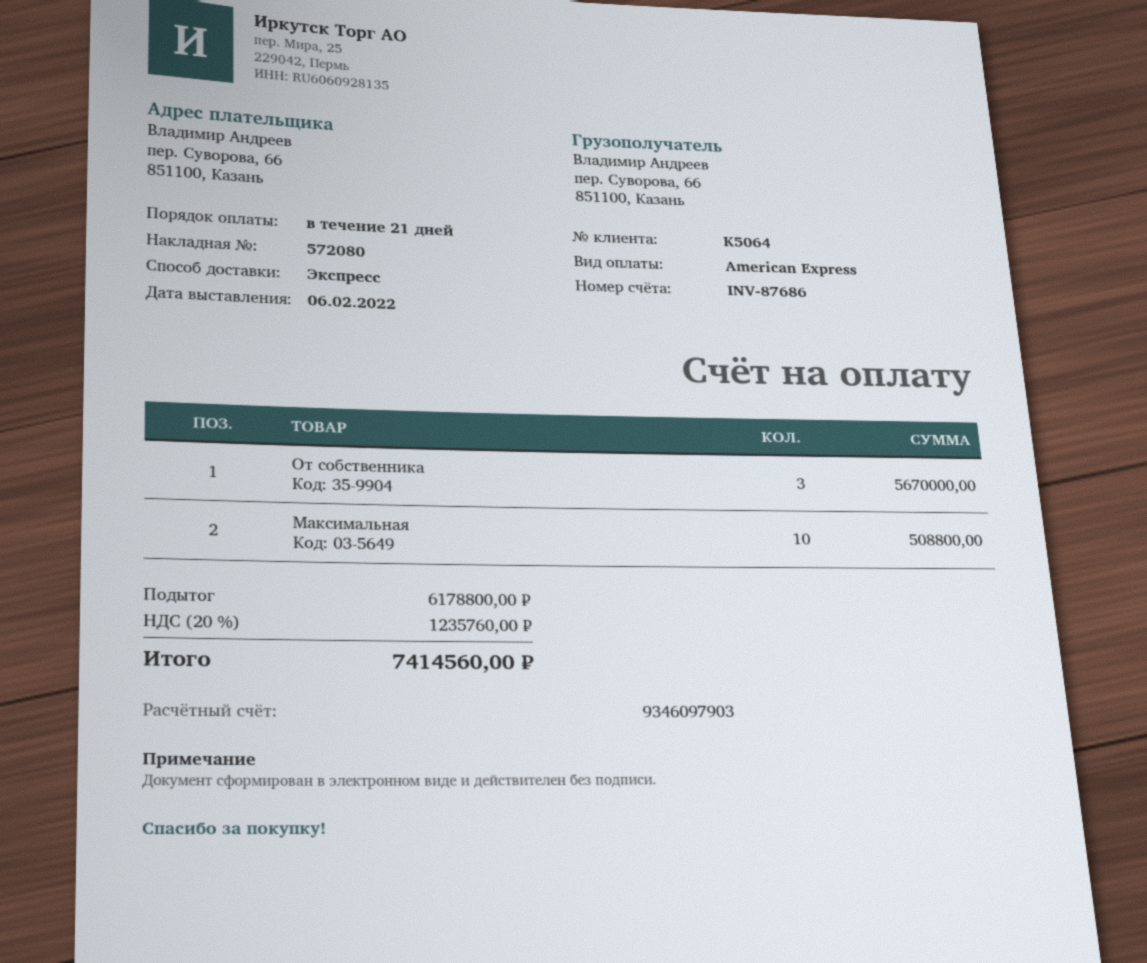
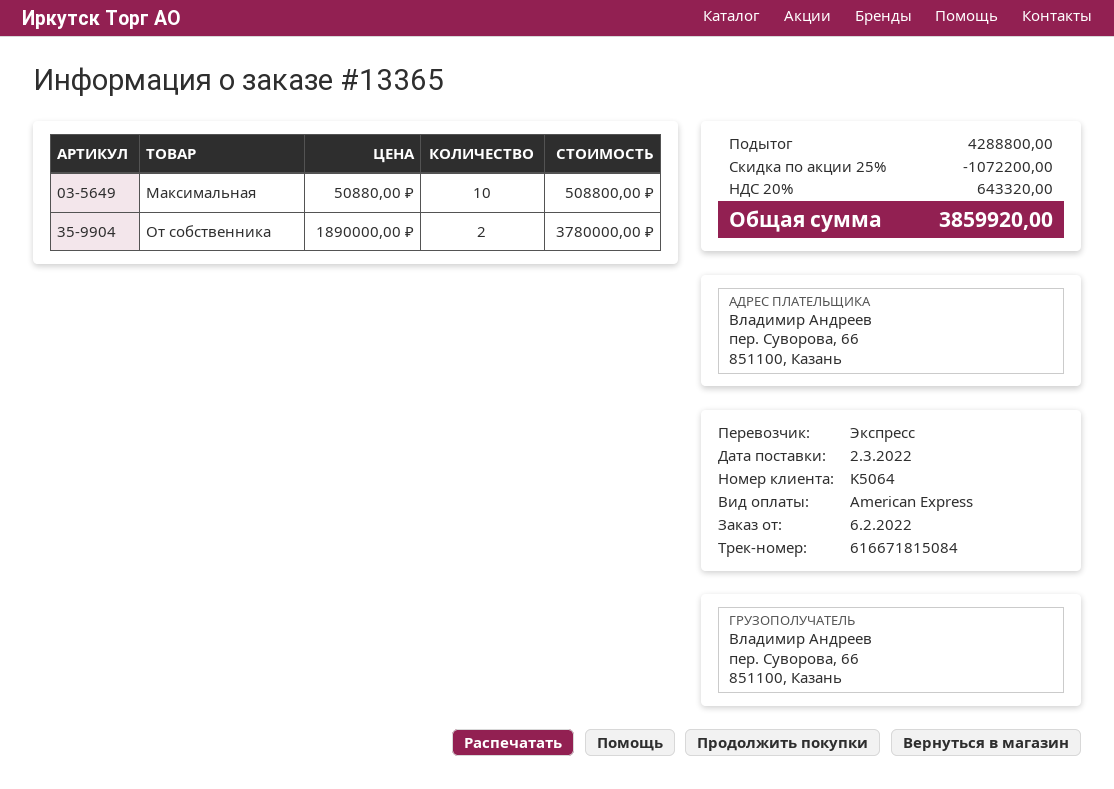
От собственника: 3 for 5670000.00 -> 2 for 3780000.00
subtotal: 6178800.00 -> 4288800.00
discount: none -> 25% = 1072200.00
tax: 20% = 1235760.00 -> 20% = 643320.00
total: 7414560.00 -> 3859920.00

